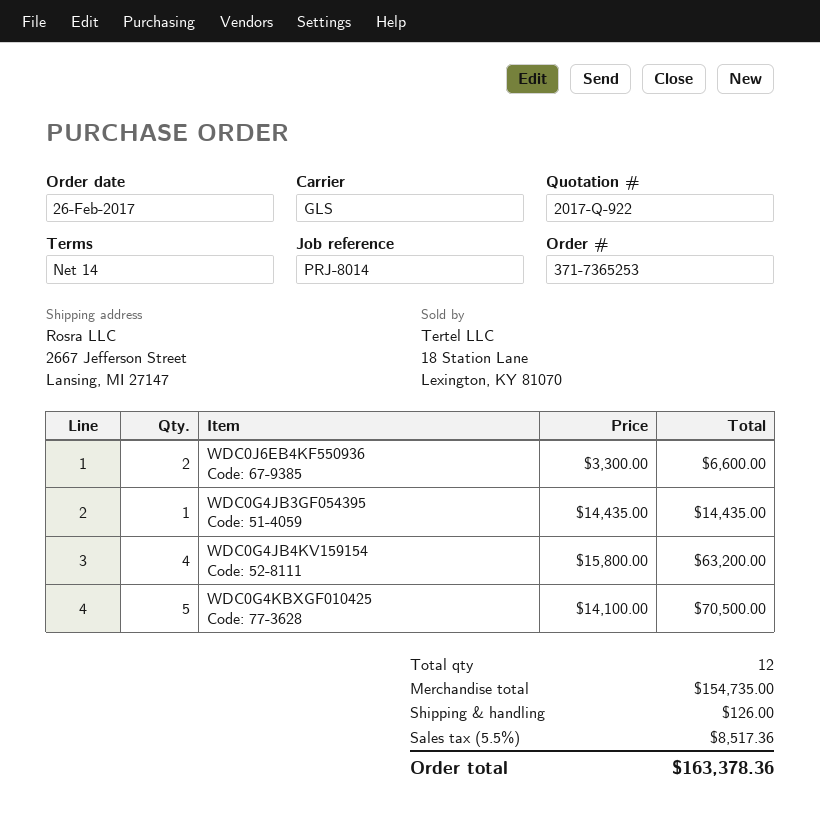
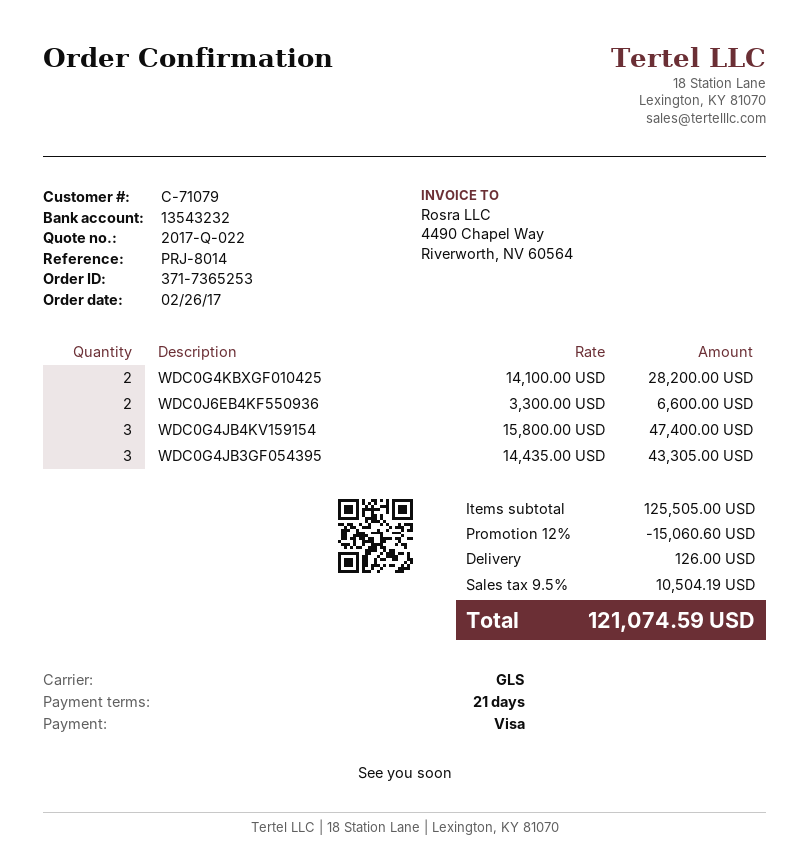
quote number: 2017-Q-922 -> 2017-Q-022
payment terms: 14 days -> 21 days
WDC0G4JB3GF054395: 1 x 14435.00 = 14435.00 -> 3 x 14435.00 = 43305.00
WDC0G4JB4KV159154: 4 x 15800.00 = 63200.00 -> 3 x 15800.00 = 47400.00
WDC0G4KBXGF010425: 5 x 14100.00 = 70500.00 -> 2 x 14100.00 = 28200.00
subtotal: 154735.00 -> 125505.00
discount: none -> 12% = 15060.60
tax: 5.5% = 8517.36 -> 9.5% = 10504.19
total: 163378.36 -> 121074.59

